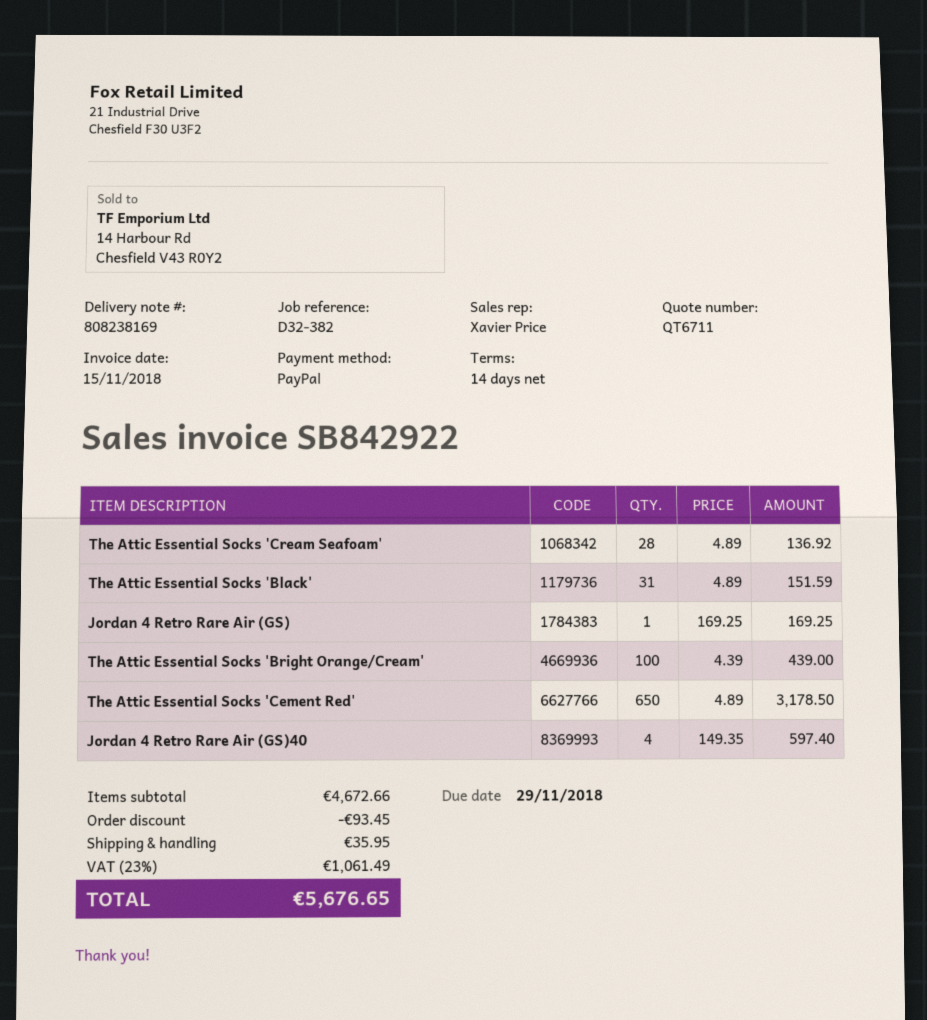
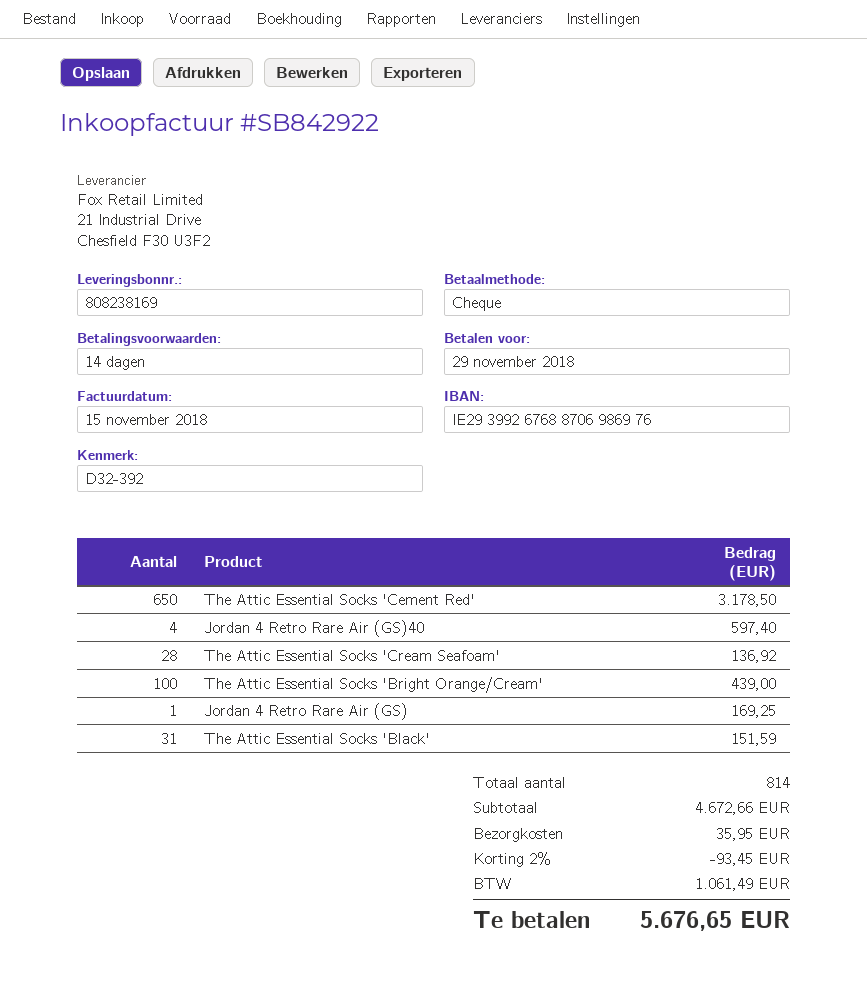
reference: D32-382 -> D32-392
payment method: PayPal -> cheque

